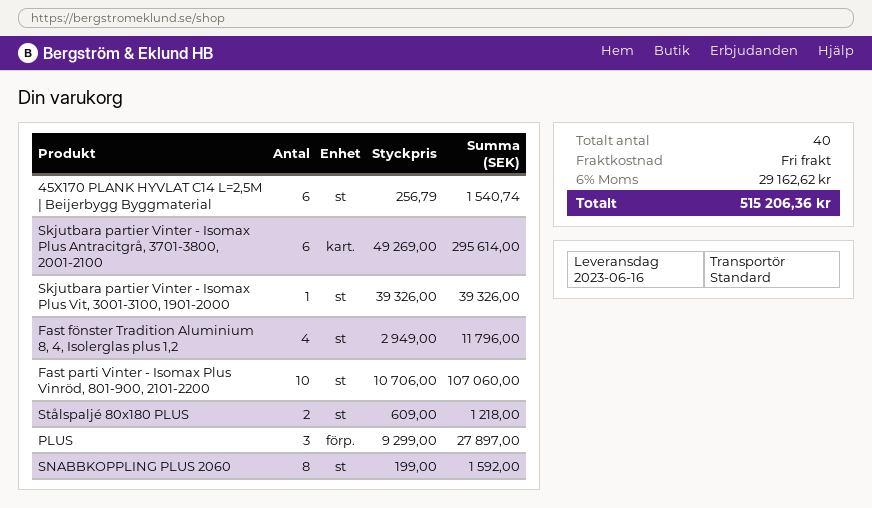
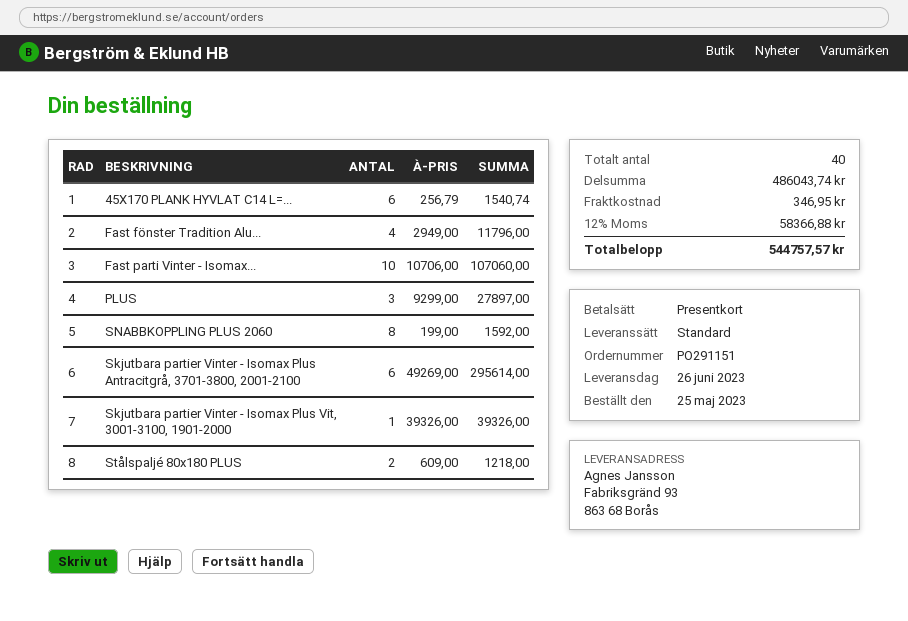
delivery date: 2023-06-16 -> 2023-06-26
shipping: 0.00 -> 346.95
tax: 6% = 29162.62 -> 12% = 58366.88
total: 515206.36 -> 544757.57

